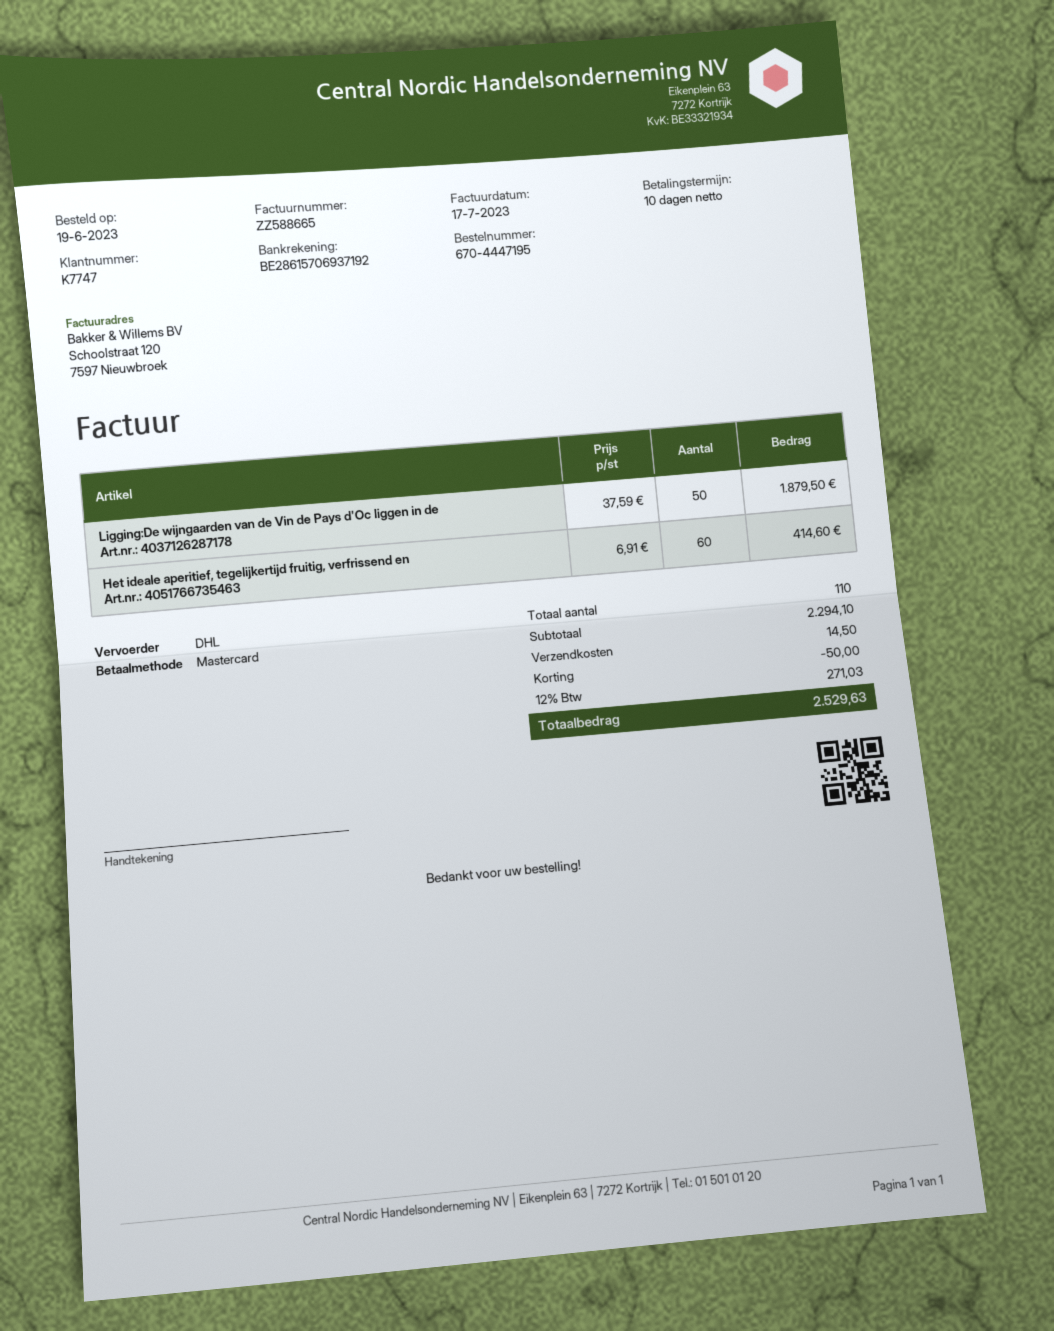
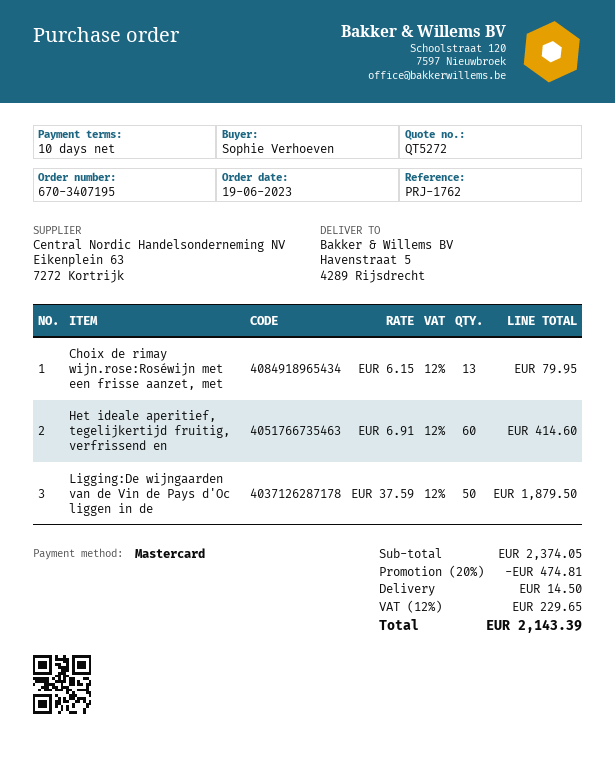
order number: 670-4447195 -> 670-3407195
Choix de rimay wijn.rose:Roséwijn met een frisse aanzet, met: none -> 13 x 6.15 = 79.95
subtotal: 2294.10 -> 2374.05
discount: 50.00 -> 474.81
tax: 12% = 271.03 -> 12% = 229.65
total: 2529.63 -> 2143.39

